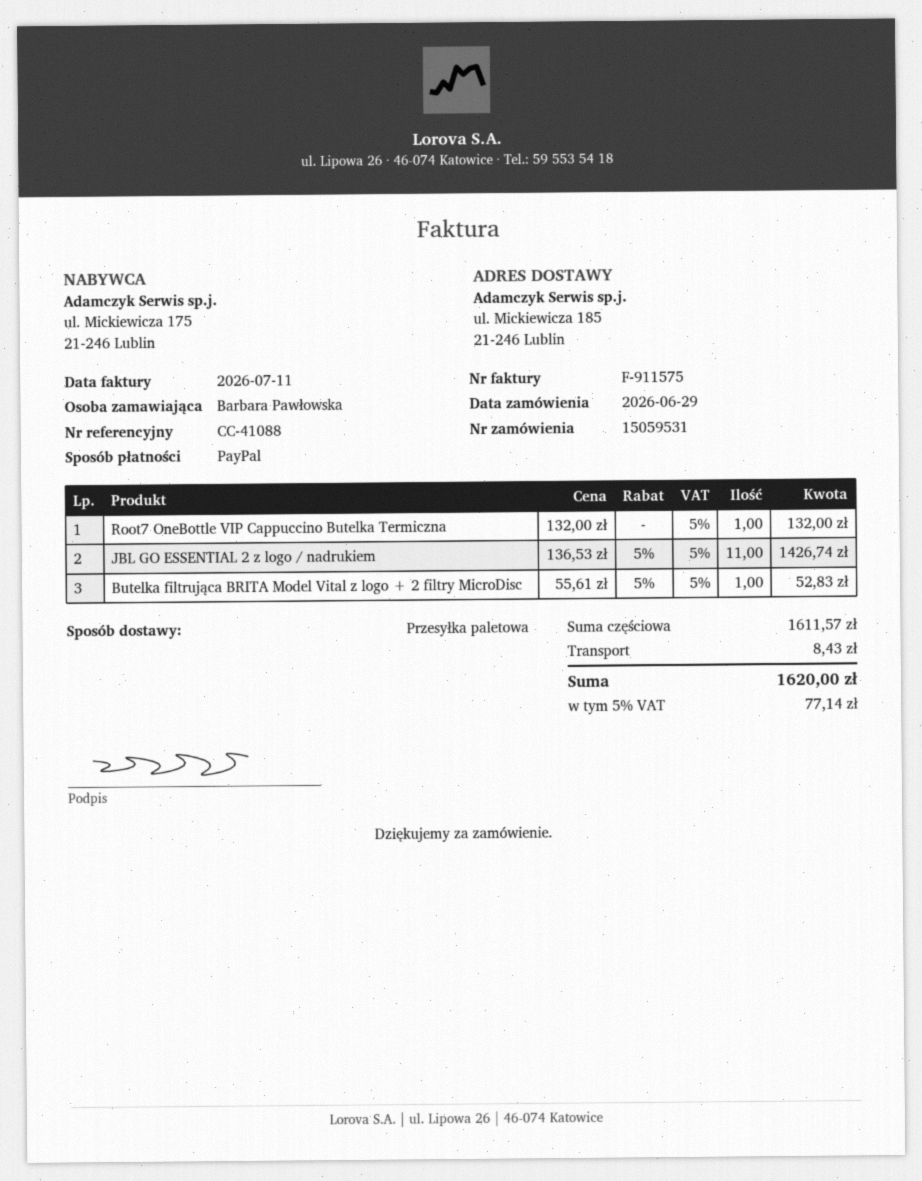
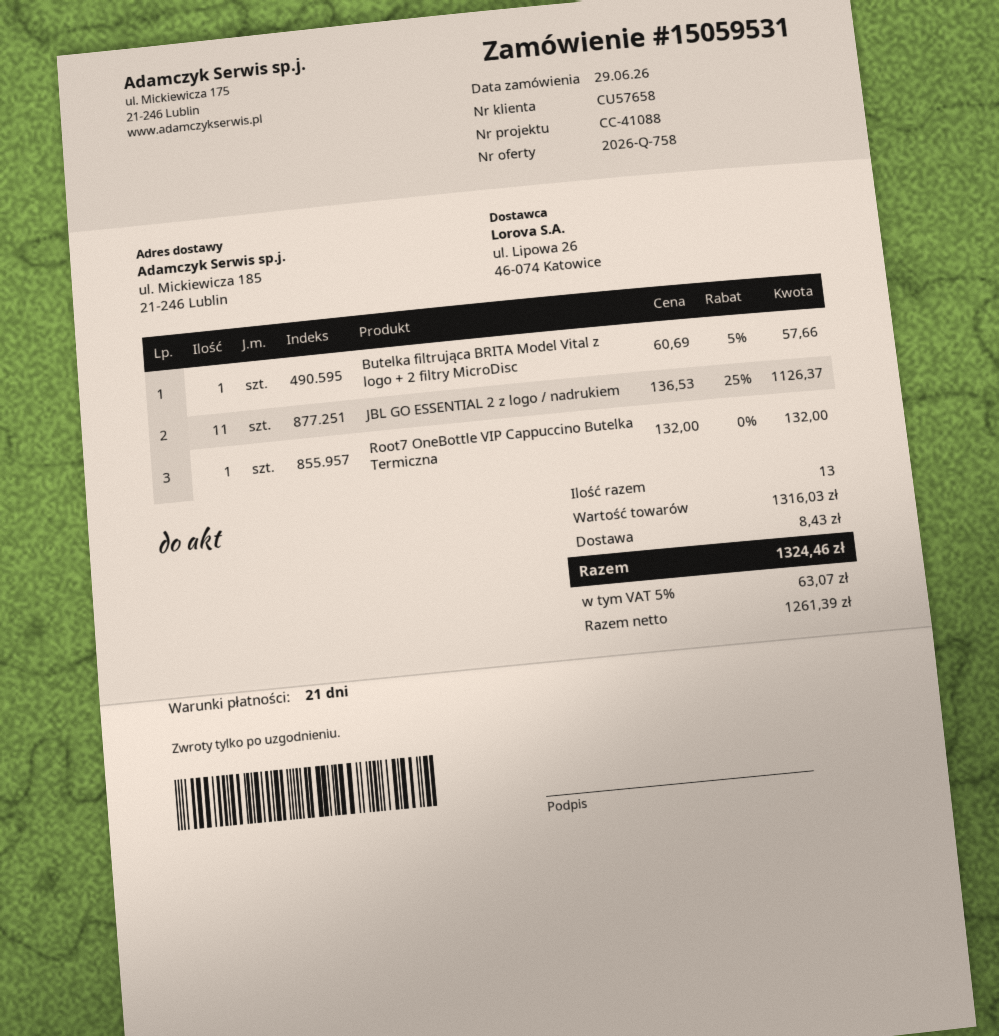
JBL GO ESSENTIAL 2 z logo / nadrukiem: 11 x 136.53 - 5% = 1426.74 -> 11 x 136.53 - 25% = 1126.37
Butelka filtrująca BRITA Model Vital z logo + 2 filtry MicroDisc: 1 x 55.61 - 5% = 52.83 -> 1 x 60.69 - 5% = 57.66
subtotal: 1611.57 -> 1316.03
tax: 5% = 77.14 -> 5% = 63.07
total: 1620.00 -> 1324.46

